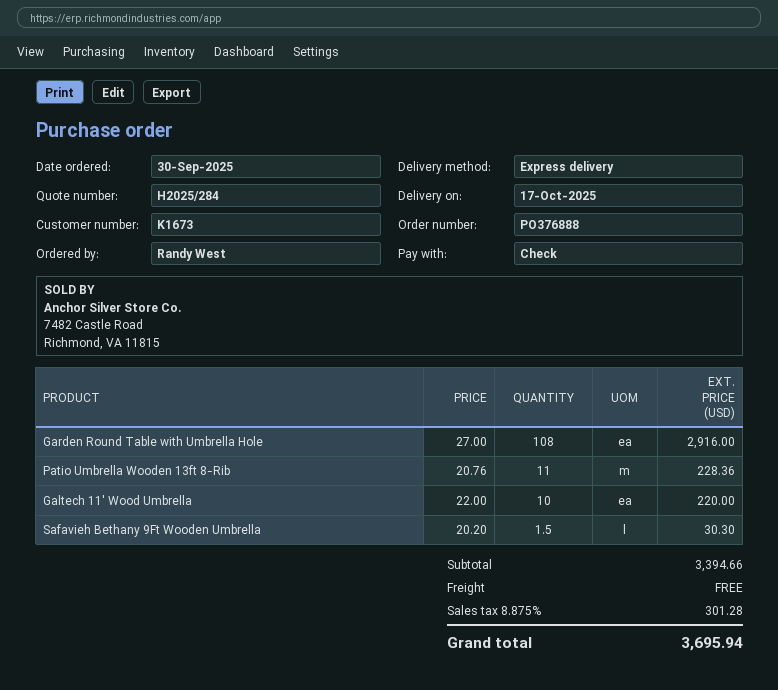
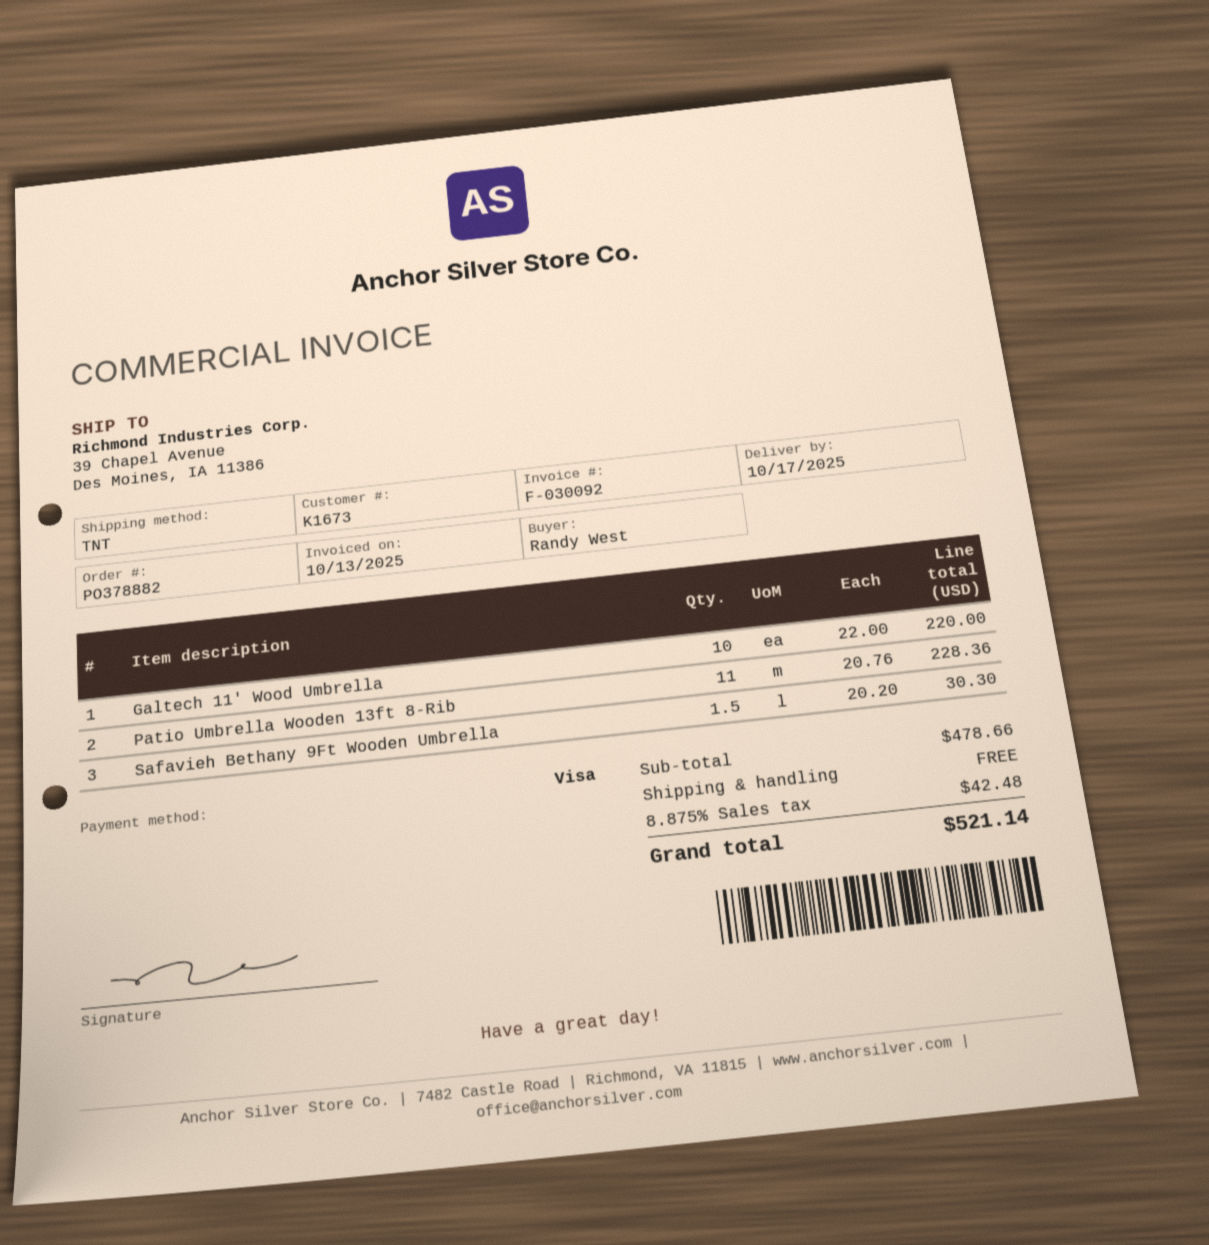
order number: PO376888 -> PO378882
payment method: cheque -> Visa
shipping method: express -> TNT
Garden Round Table with Umbrella Hole: 108 x 27.00 = 2916.00 -> none
subtotal: 3394.66 -> 478.66
tax: 8.875% = 301.28 -> 8.875% = 42.48
total: 3695.94 -> 521.14

